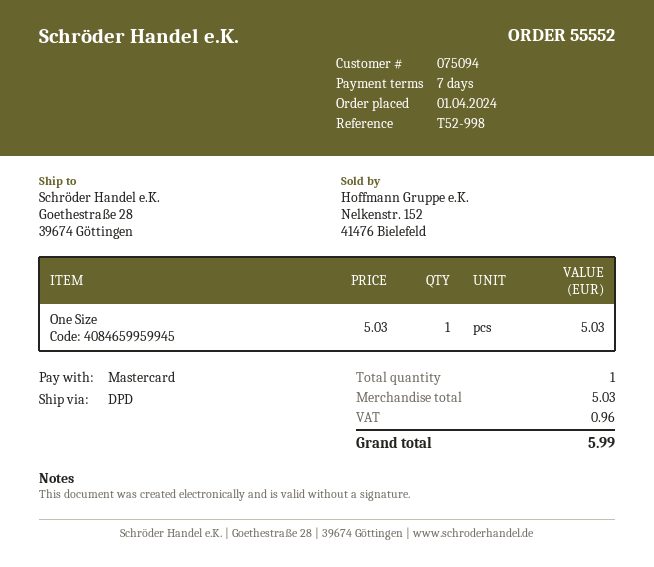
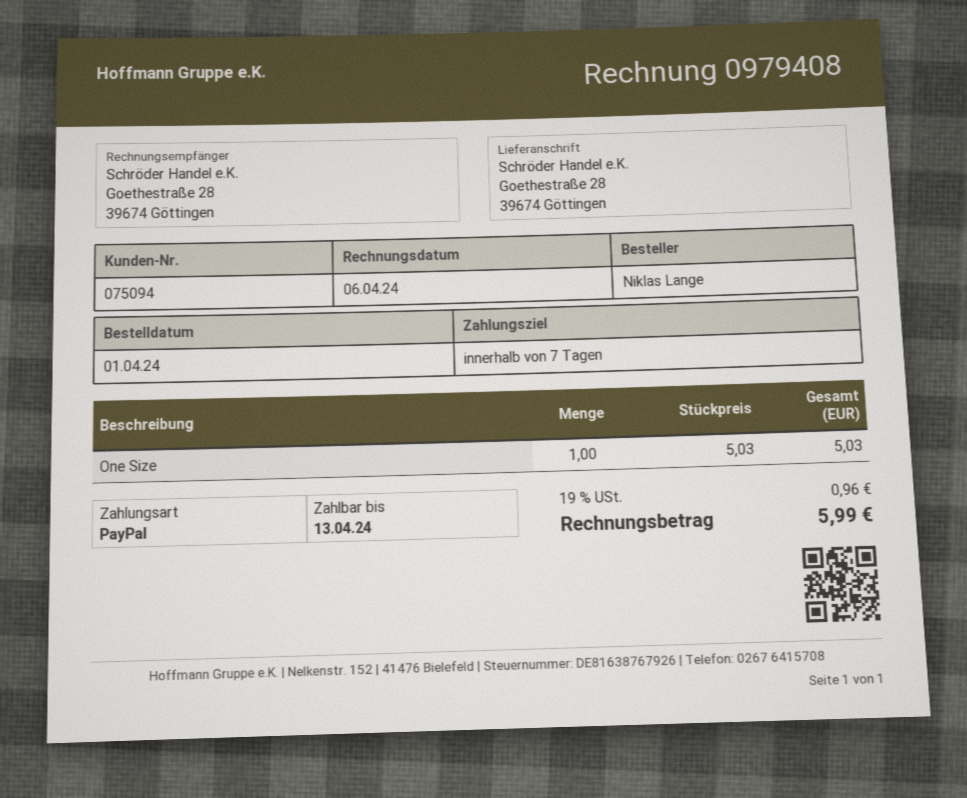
payment method: Mastercard -> PayPal

